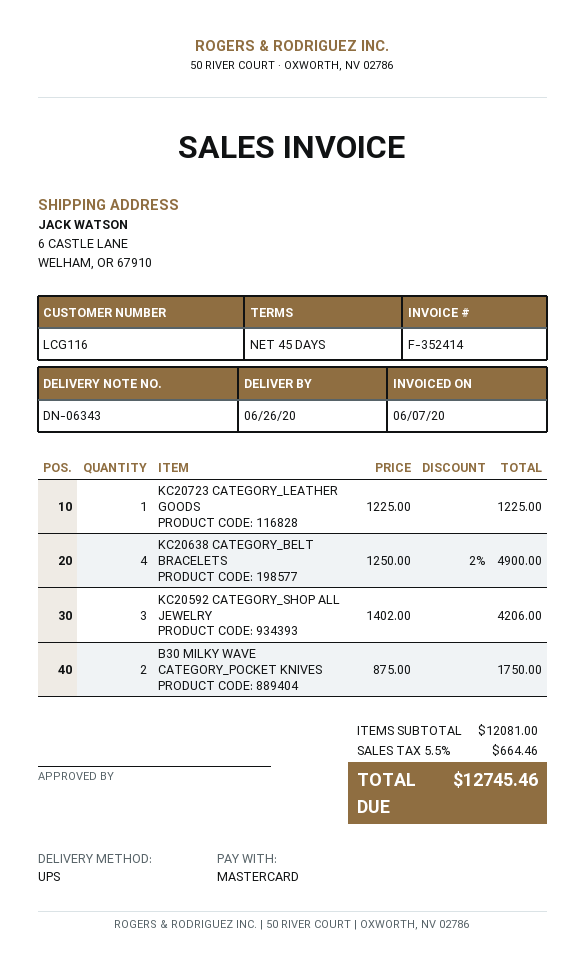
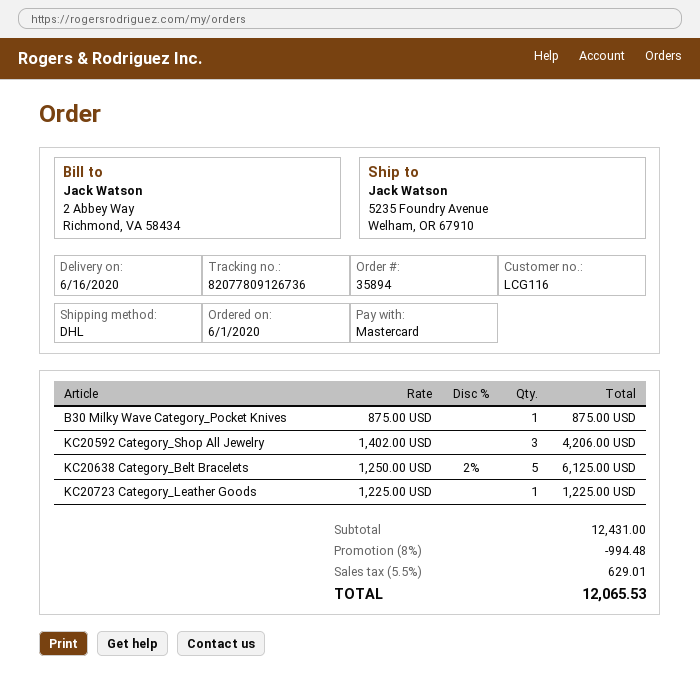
delivery date: 2020-06-26 -> 2020-06-16
shipping method: UPS -> DHL
ship to: 6 CASTLE LANE, WELHAM, OR 67910 -> 5235 Foundry Avenue, Welham, OR 67910
KC20638 CATEGORY_BELT BRACELETS: 4 x 1250.00 - 2% = 4900.00 -> 5 x 1250.00 - 2% = 6125.00
B30 MILKY WAVE CATEGORY_POCKET KNIVES: 2 x 875.00 = 1750.00 -> 1 x 875.00 = 875.00
subtotal: 12081.00 -> 12431.00
discount: none -> 8% = 994.48
tax: 5.5% = 664.46 -> 5.5% = 629.01
total: 12745.46 -> 12065.53

